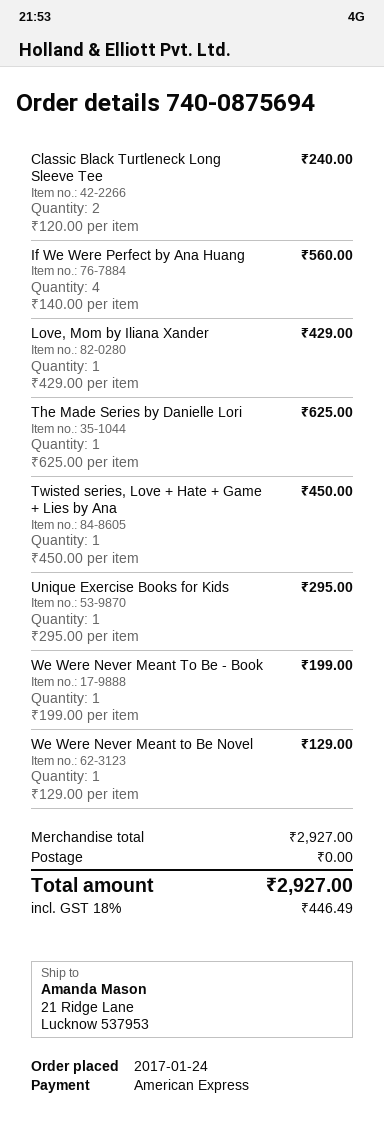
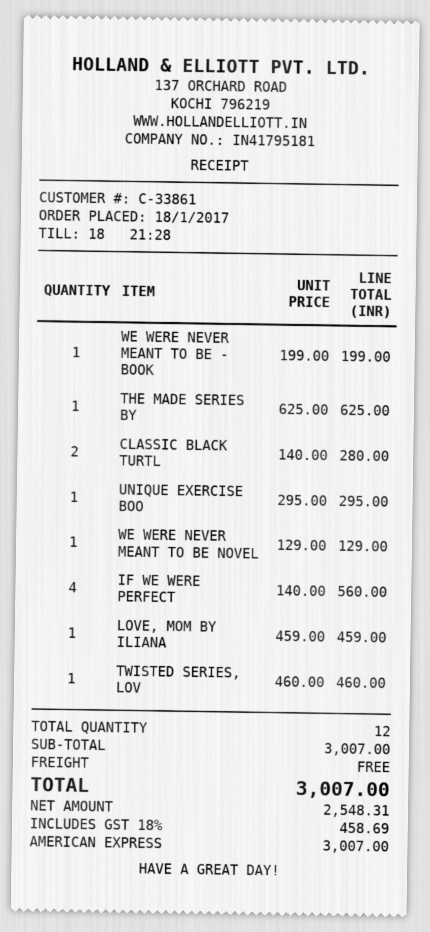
order date: 2017-01-24 -> 2017-01-18
Classic Black Turtleneck Long Sleeve Tee: 2 x 120.00 = 240.00 -> 2 x 140.00 = 280.00
Love, Mom by Iliana Xander: 1 x 429.00 = 429.00 -> 1 x 459.00 = 459.00
Twisted series, Love + Hate + Game + Lies by Ana: 1 x 450.00 = 450.00 -> 1 x 460.00 = 460.00
subtotal: 2927.00 -> 3007.00
tax: 18% = 446.49 -> 18% = 458.69
total: 2927.00 -> 3007.00

